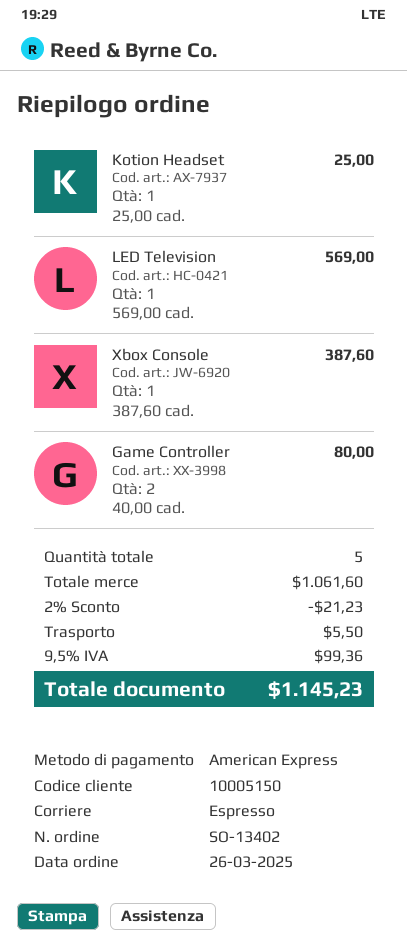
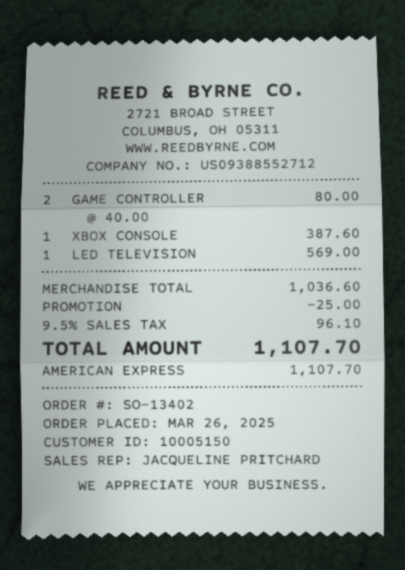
Kotion Headset: 1 x 25.00 = 25.00 -> none
subtotal: 1061.60 -> 1036.60
discount: 21.23 -> 25.00
shipping: 5.50 -> none
tax: 9.5% = 99.36 -> 9.5% = 96.10
total: 1145.23 -> 1107.70

